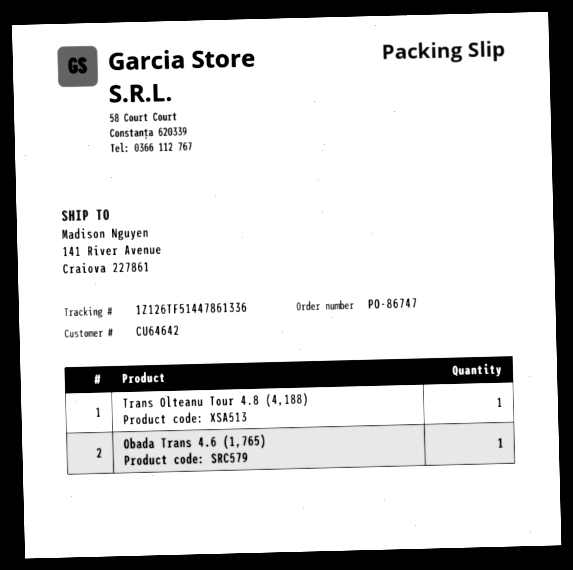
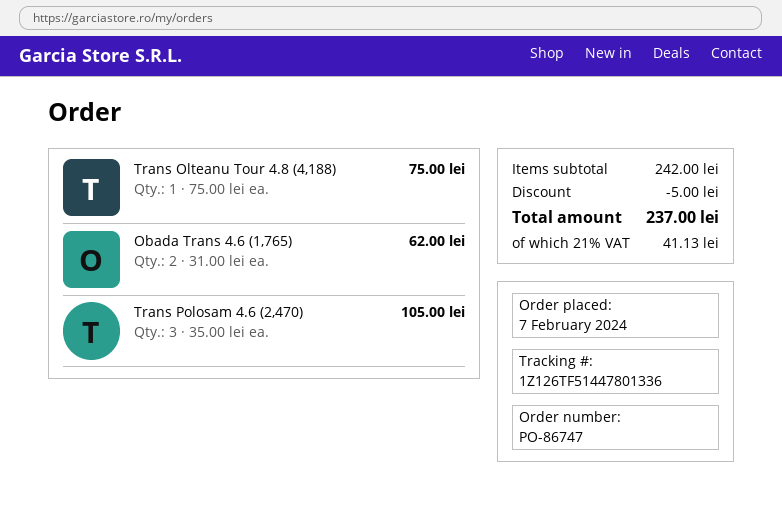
tracking number: 1Z126TF51447861336 -> 1Z126TF51447801336
Obada Trans 4.6 (1,765): 1 -> 2
Trans Polosam 4.6 (2,470): none -> 3

